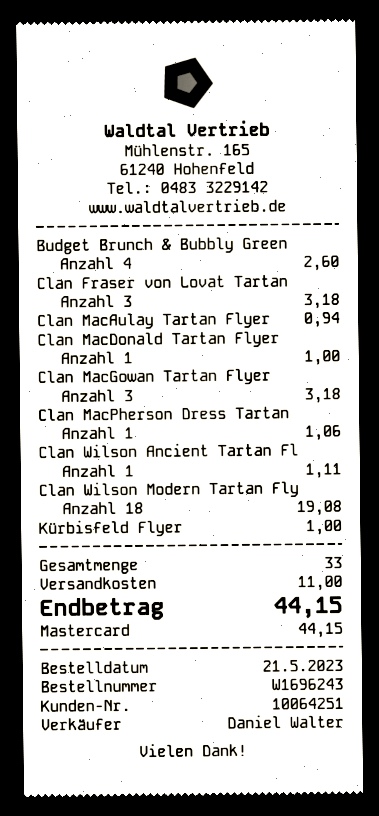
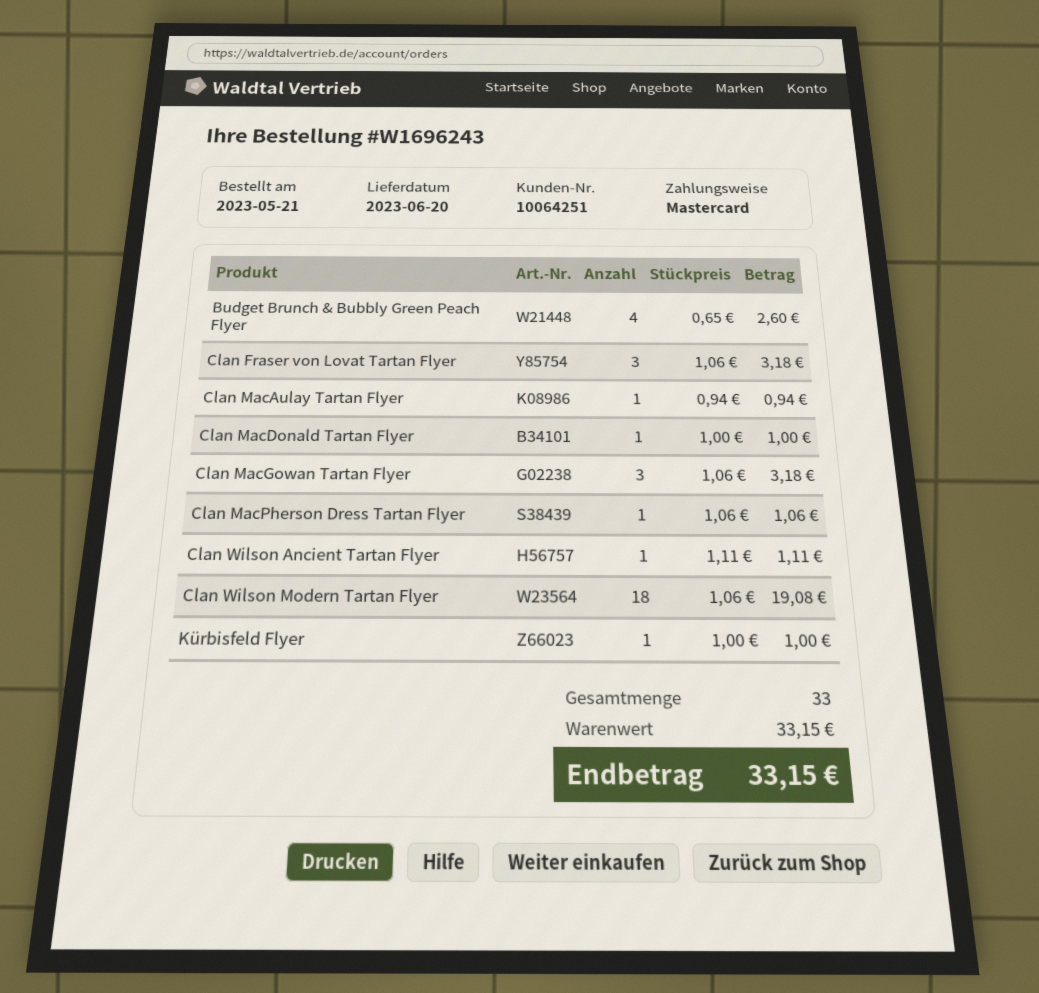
shipping: 11.00 -> none
total: 44.15 -> 33.15

